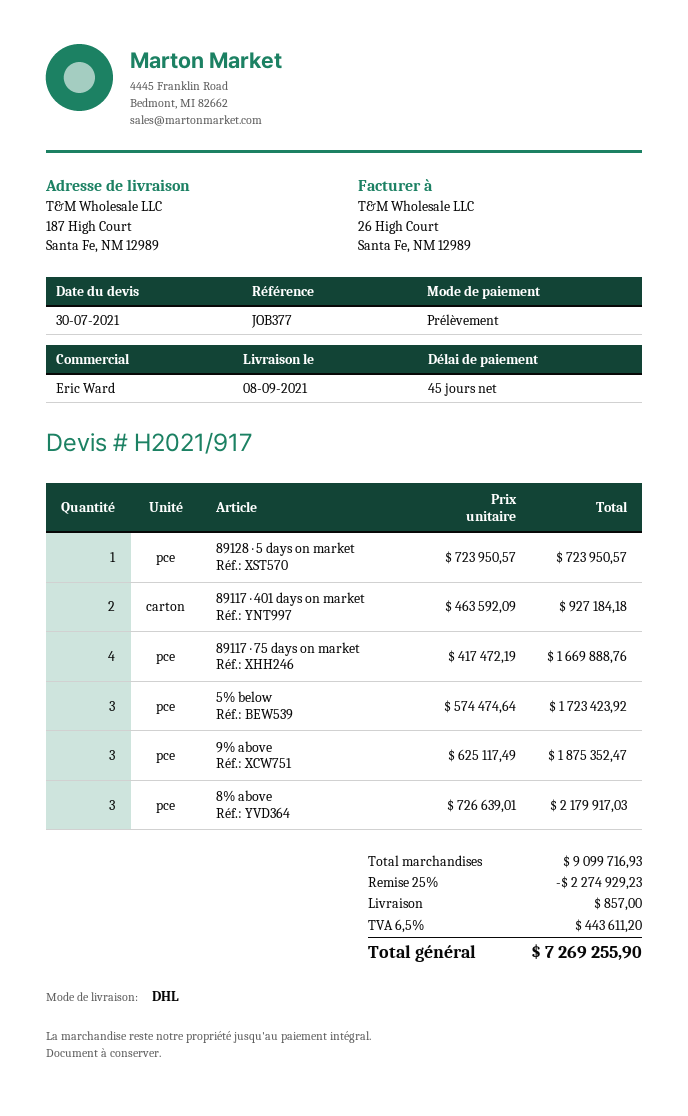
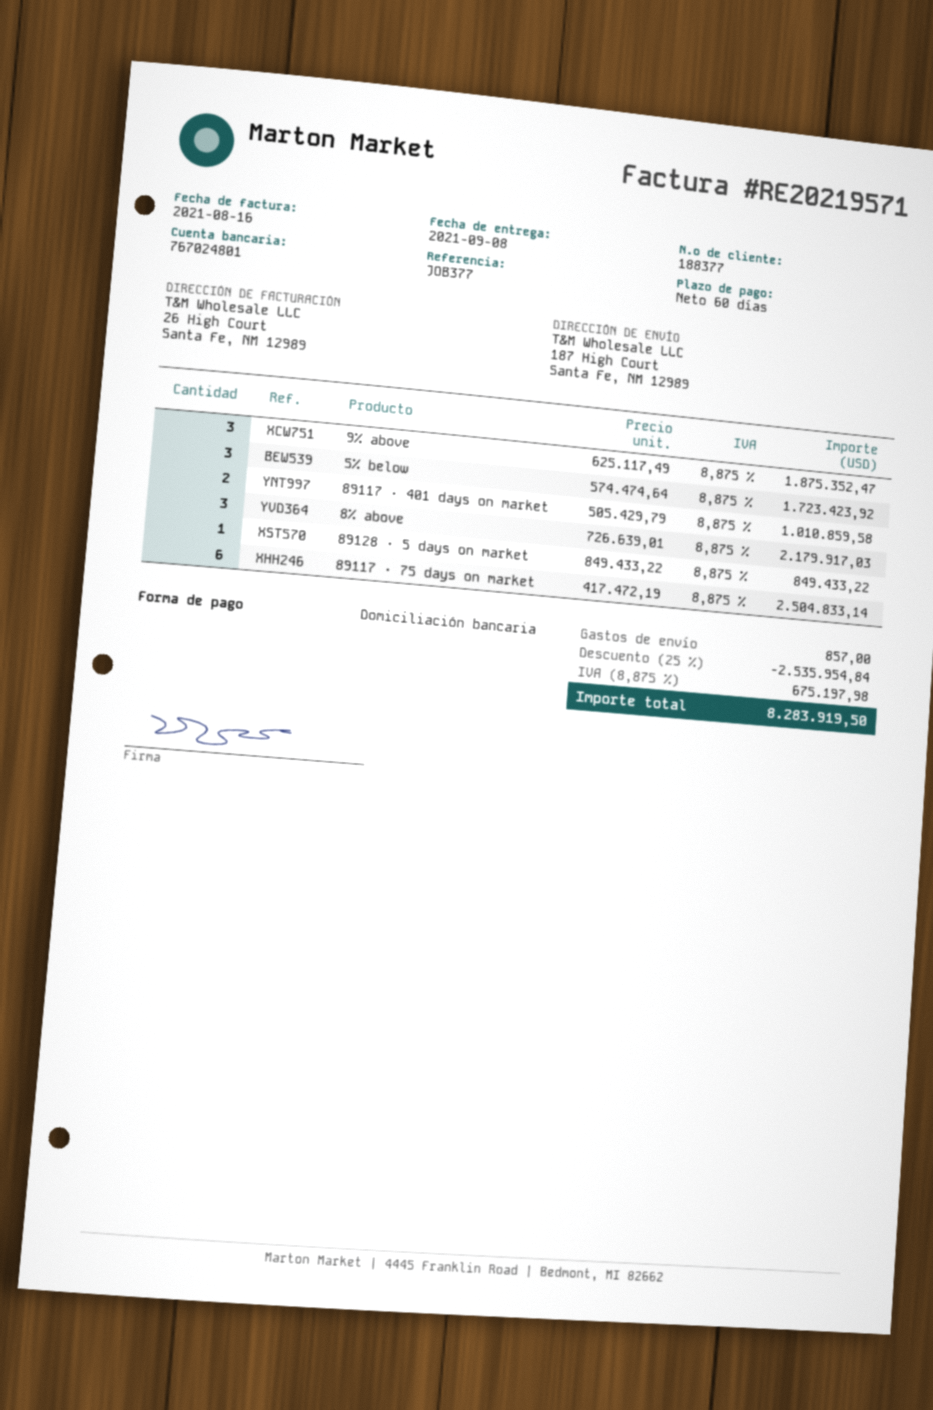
payment terms: 45 days -> 60 days
89128 · 5 days on market: 1 x 723950.57 = 723950.57 -> 1 x 849433.22 = 849433.22
89117 · 401 days on market: 2 x 463592.09 = 927184.18 -> 2 x 505429.79 = 1010859.58
89117 · 75 days on market: 4 x 417472.19 = 1669888.76 -> 6 x 417472.19 = 2504833.14
discount: 25% = 2274929.23 -> 25% = 2535954.84
tax: 6.5% = 443611.20 -> 8.875% = 675197.98
total: 7269255.90 -> 8283919.50

